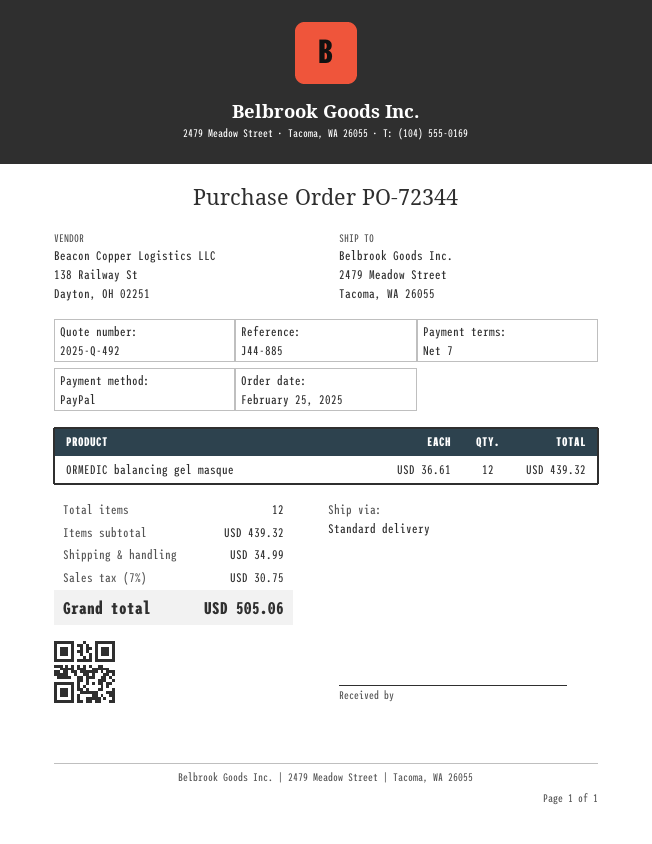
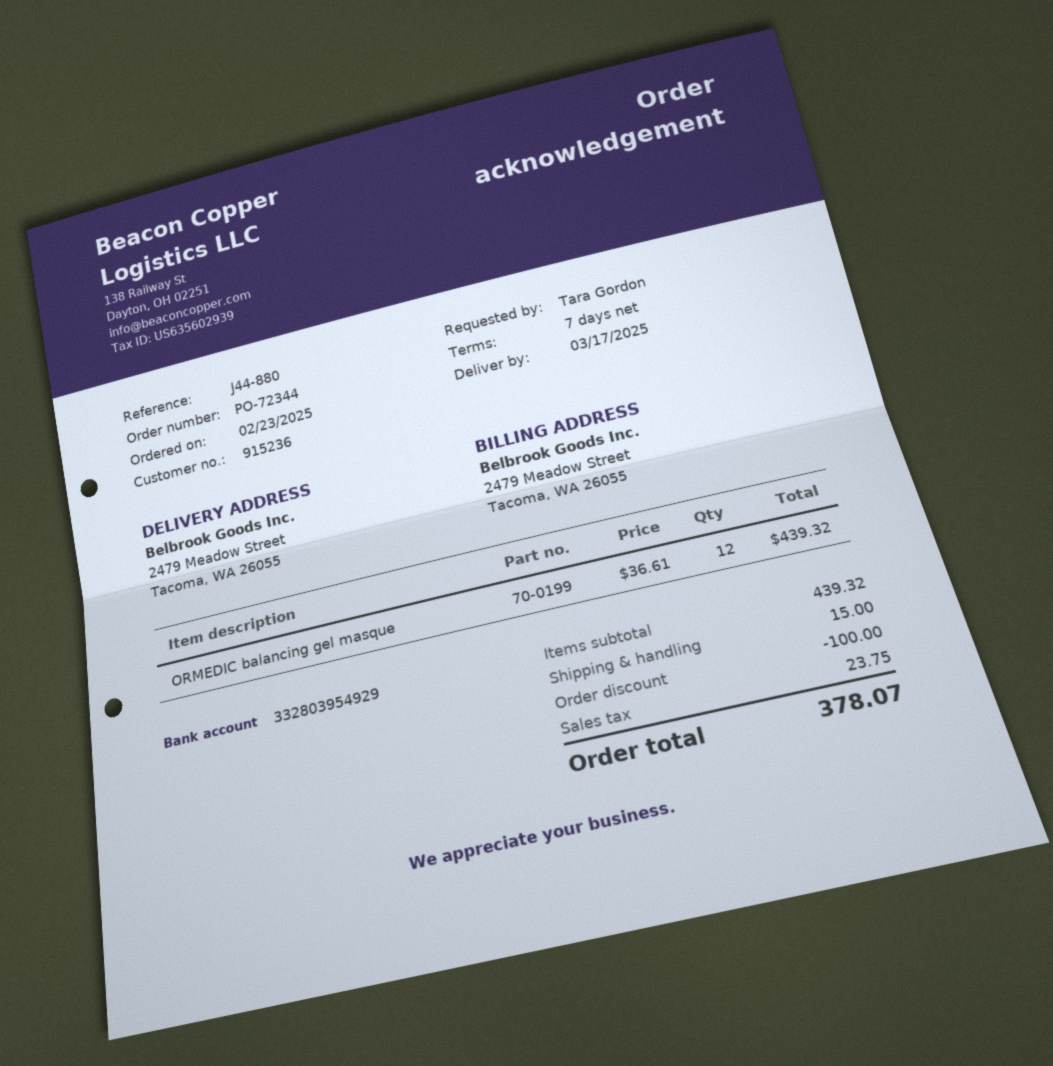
order date: 2025-02-25 -> 2025-02-23
reference: J44-885 -> J44-880
discount: none -> 100.00
shipping: 34.99 -> 15.00
tax: 30.75 -> 23.75
total: 505.06 -> 378.07

